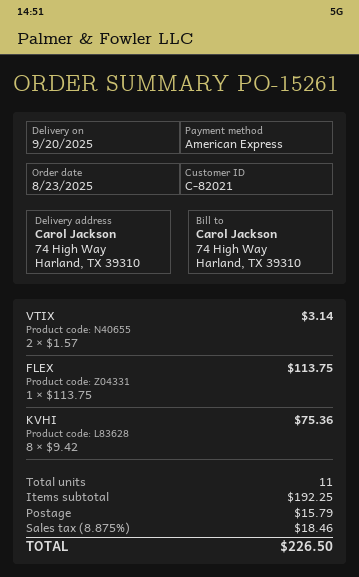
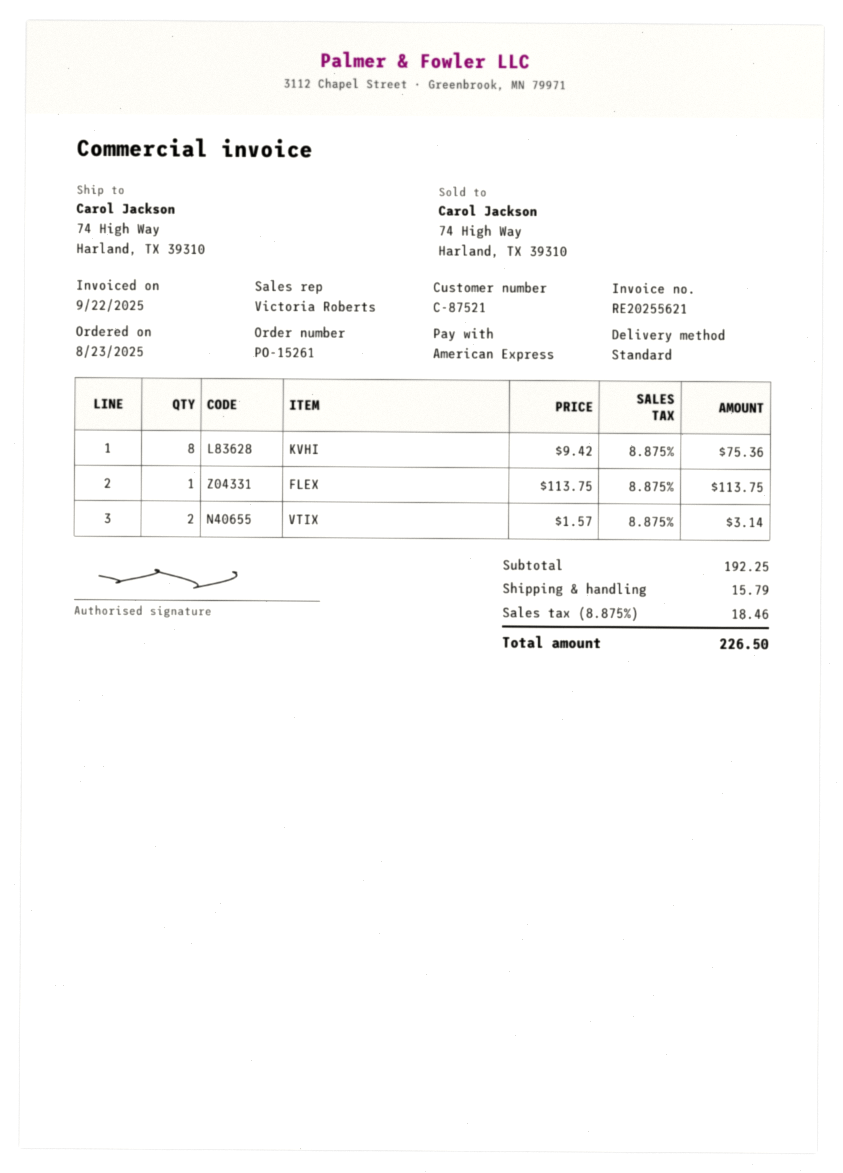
customer number: C-82021 -> C-87521

